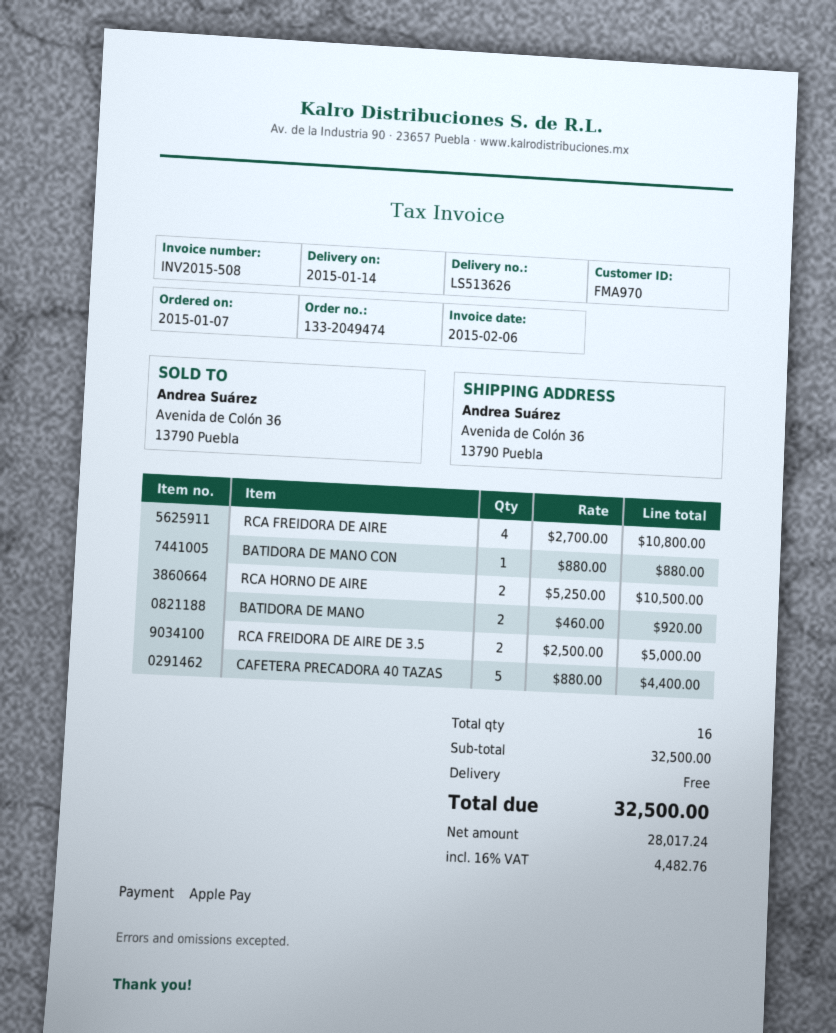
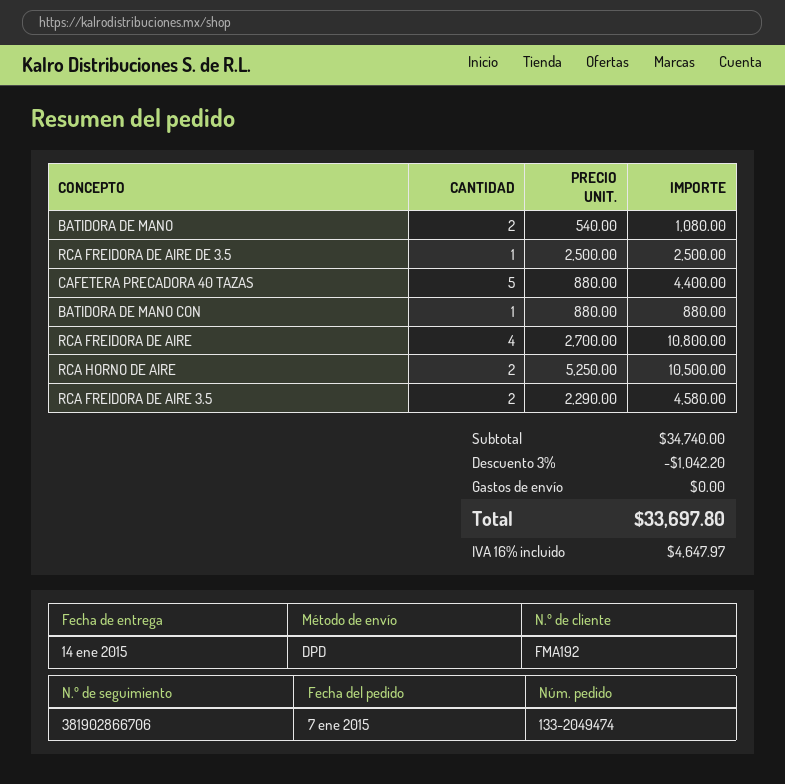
customer number: FMA970 -> FMA192
BATIDORA DE MANO: 2 x 460.00 = 920.00 -> 2 x 540.00 = 1080.00
RCA FREIDORA DE AIRE DE 3.5: 2 x 2500.00 = 5000.00 -> 1 x 2500.00 = 2500.00
RCA FREIDORA DE AIRE 3.5: none -> 2 x 2290.00 = 4580.00
subtotal: 32500.00 -> 34740.00
discount: none -> 3% = 1042.20
tax: 16% = 4482.76 -> 16% = 4647.97
total: 32500.00 -> 33697.80

